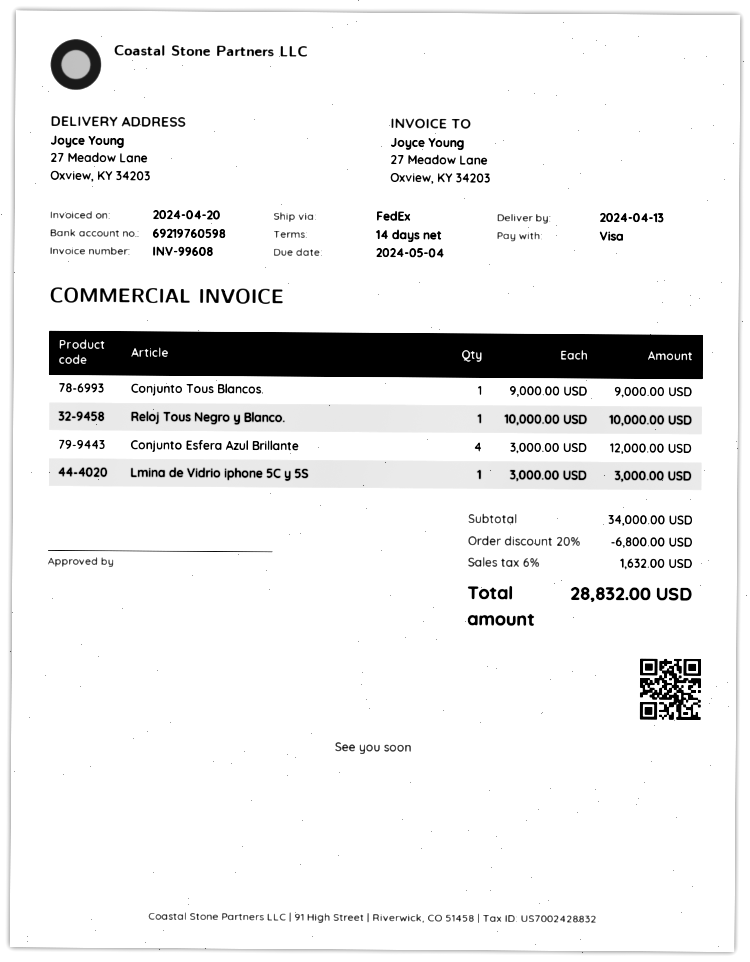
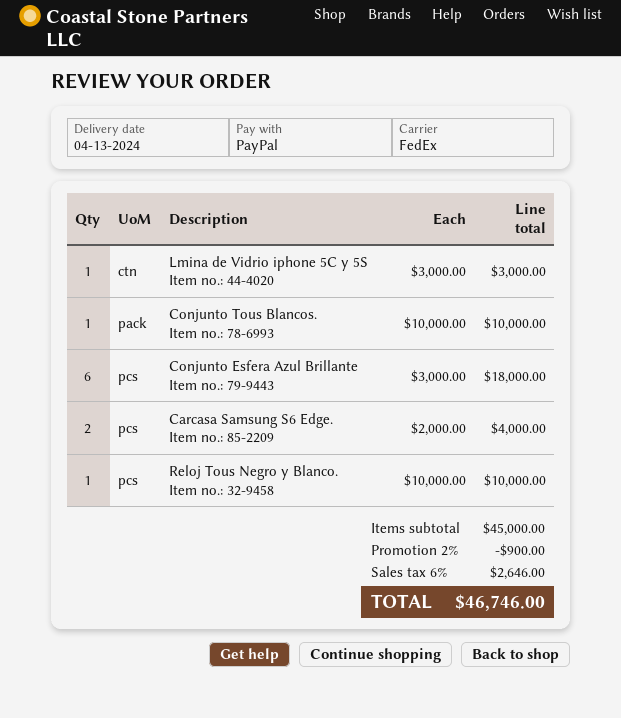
payment method: Visa -> PayPal
Conjunto Tous Blancos.: 1 x 9000.00 = 9000.00 -> 1 x 10000.00 = 10000.00
Conjunto Esfera Azul Brillante: 4 x 3000.00 = 12000.00 -> 6 x 3000.00 = 18000.00
Carcasa Samsung S6 Edge.: none -> 2 x 2000.00 = 4000.00
subtotal: 34000.00 -> 45000.00
discount: 20% = 6800.00 -> 2% = 900.00
tax: 6% = 1632.00 -> 6% = 2646.00
total: 28832.00 -> 46746.00

